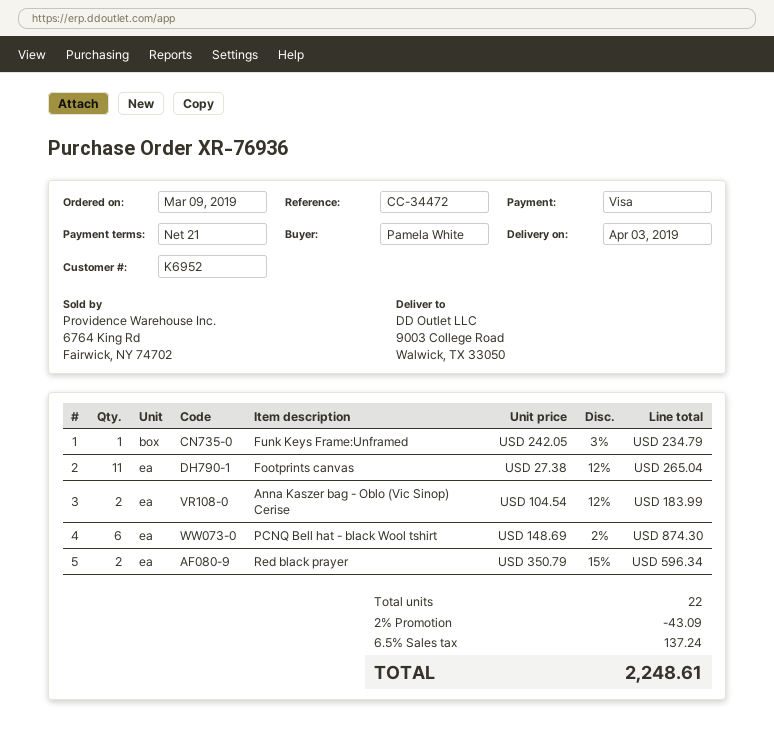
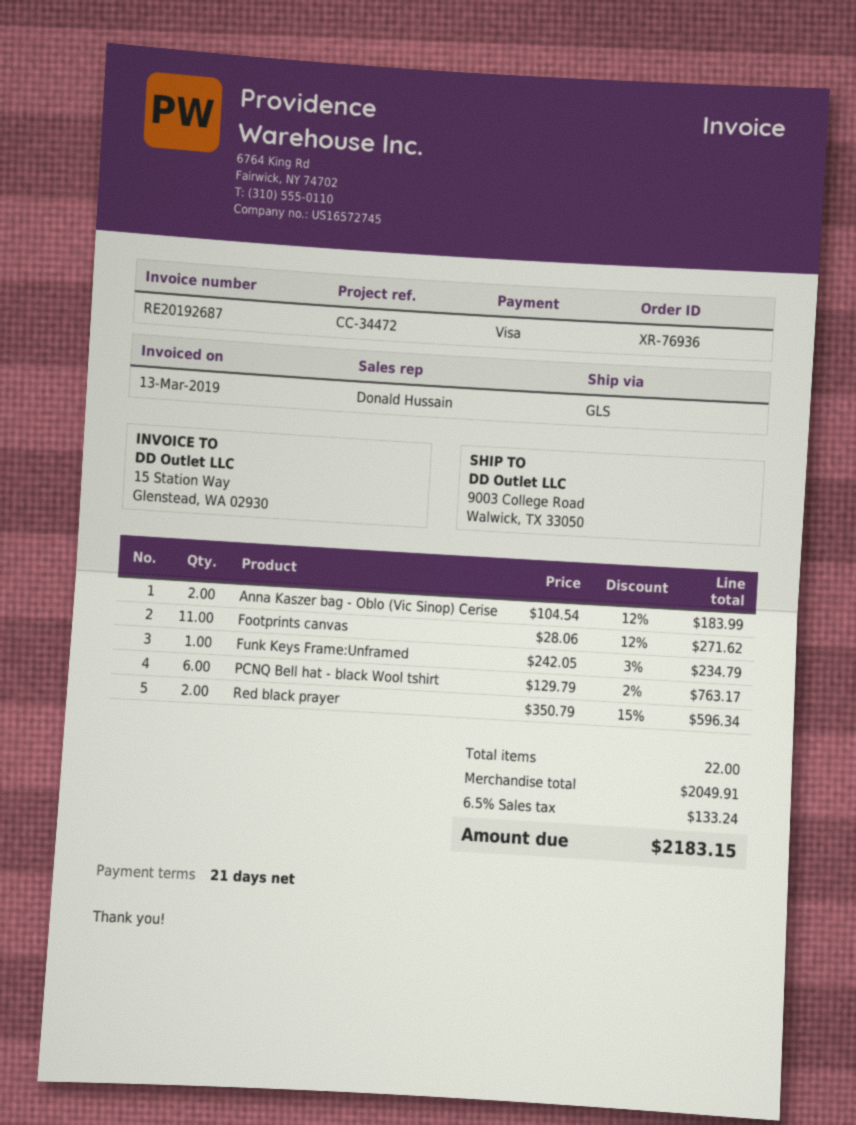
Footprints canvas: 11 x 27.38 - 12% = 265.04 -> 11 x 28.06 - 12% = 271.62
PCNQ Bell hat - black Wool tshirt: 6 x 148.69 - 2% = 874.30 -> 6 x 129.79 - 2% = 763.17
discount: 2% = 43.09 -> none
tax: 6.5% = 137.24 -> 6.5% = 133.24
total: 2248.61 -> 2183.15

